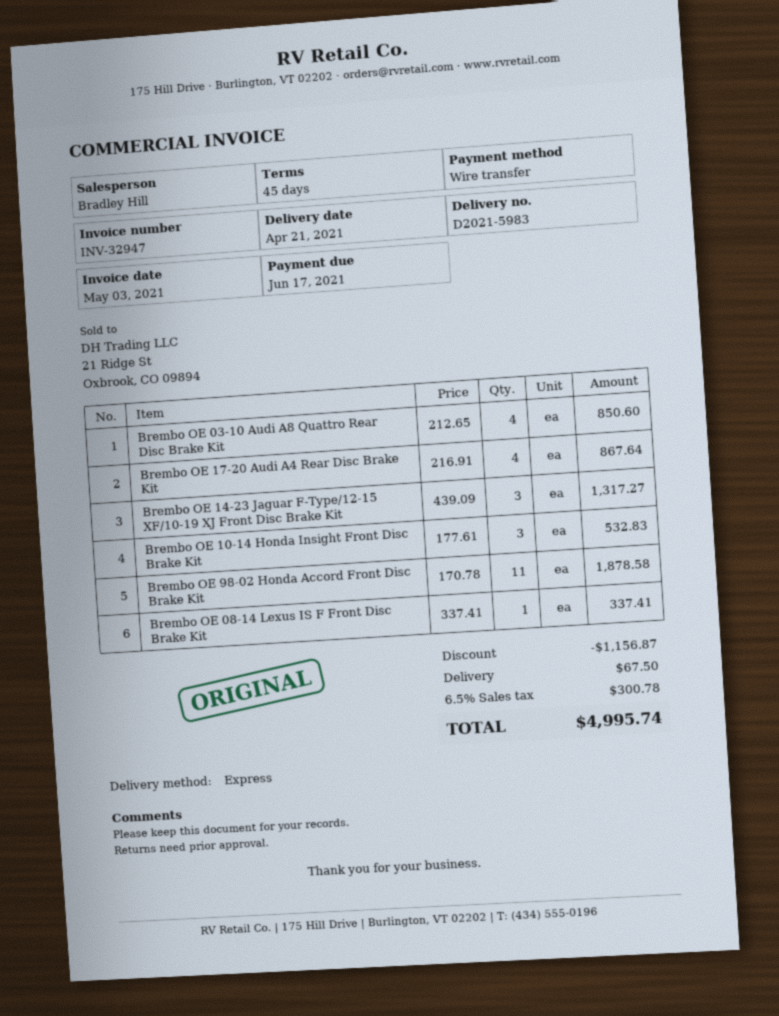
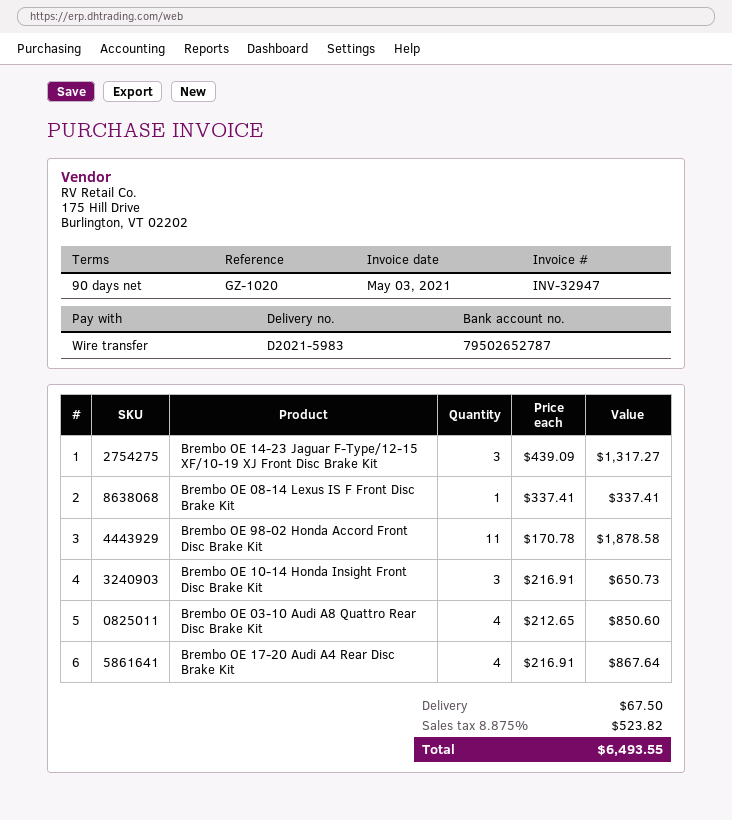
payment terms: 45 days -> 90 days
Brembo OE 10-14 Honda Insight Front Disc Brake Kit: 3 x 177.61 = 532.83 -> 3 x 216.91 = 650.73
discount: 1156.87 -> none
tax: 6.5% = 300.78 -> 8.875% = 523.82
total: 4995.74 -> 6493.55

